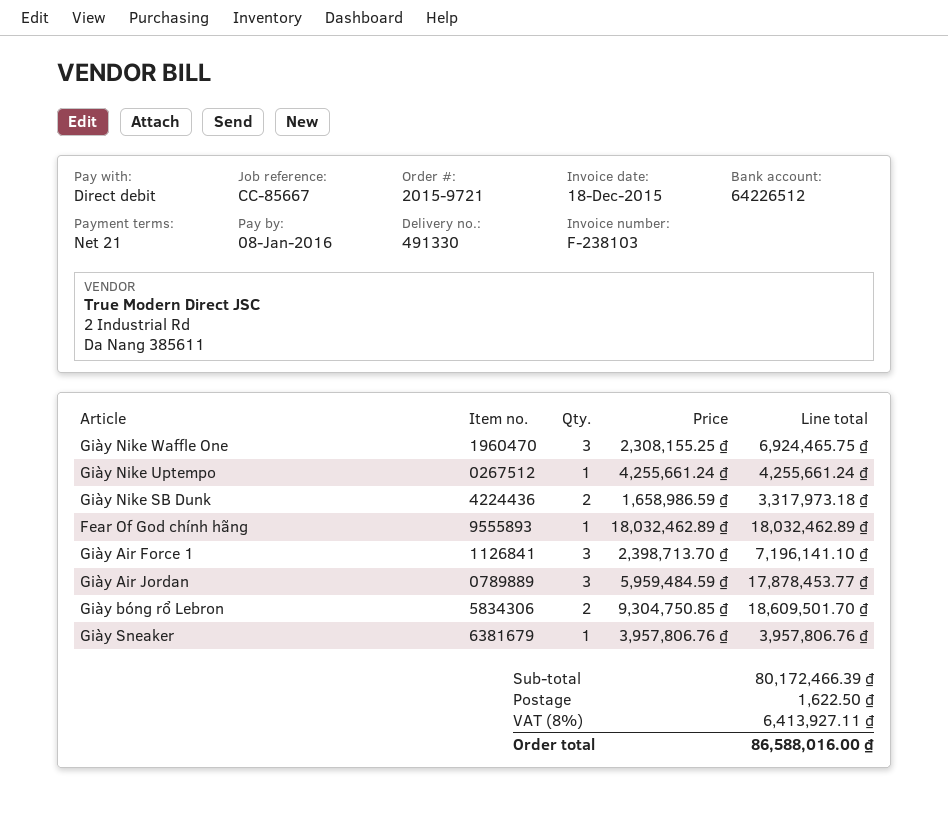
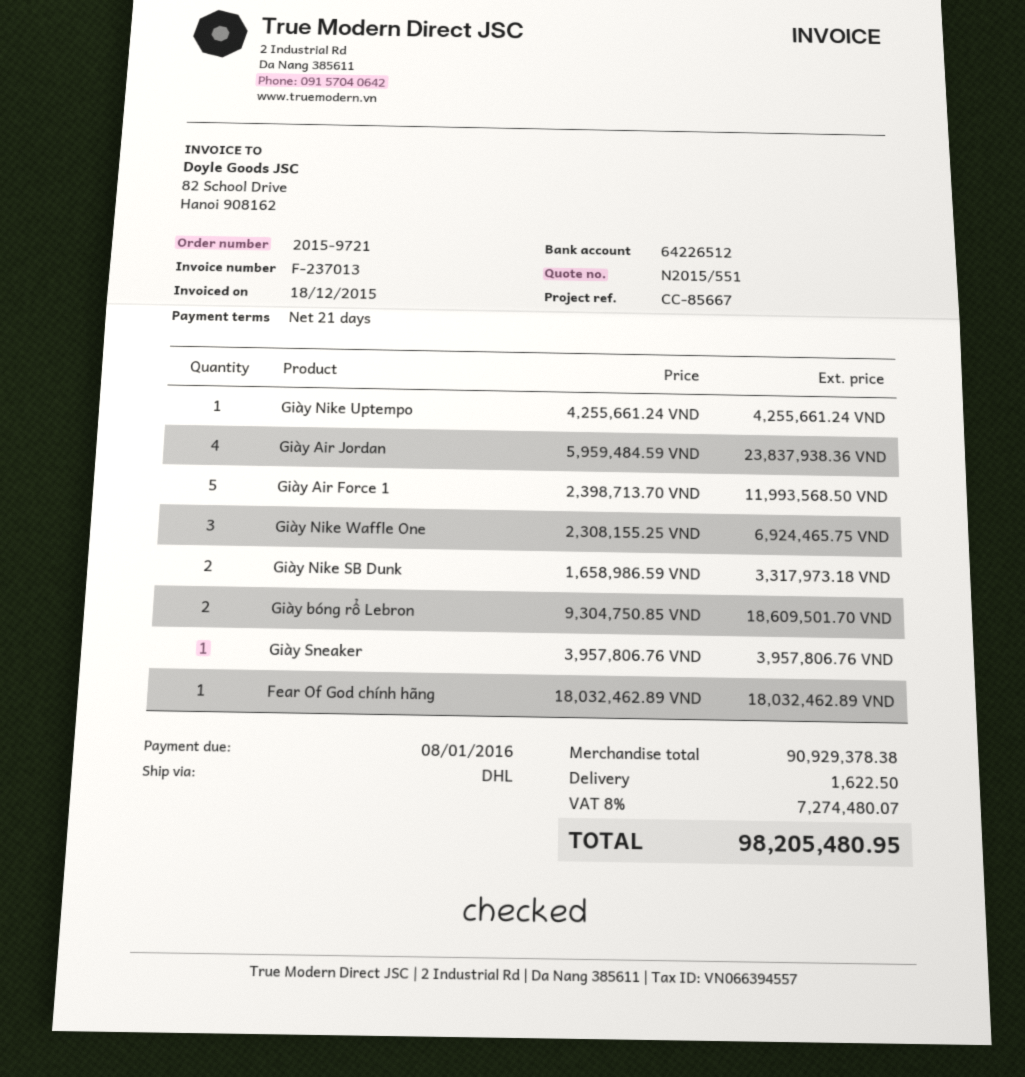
invoice number: F-238103 -> F-237013
Giày Air Force 1: 3 x 2398713.70 = 7196141.10 -> 5 x 2398713.70 = 11993568.50
Giày Air Jordan: 3 x 5959484.59 = 17878453.77 -> 4 x 5959484.59 = 23837938.36
subtotal: 80172466.39 -> 90929378.38
tax: 8% = 6413927.11 -> 8% = 7274480.07
total: 86588016.00 -> 98205480.95

